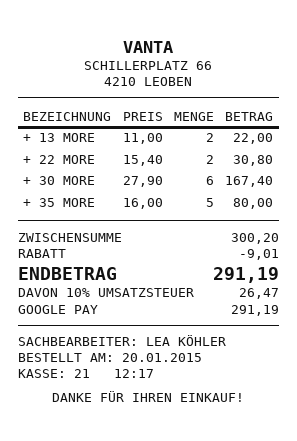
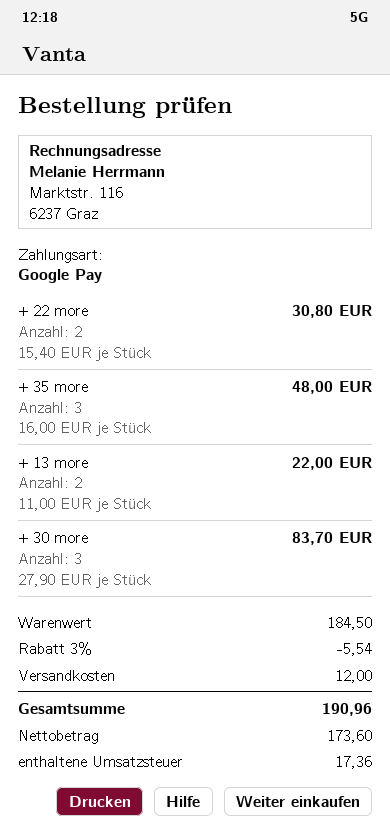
+ 30 MORE: 6 x 27.90 = 167.40 -> 3 x 27.90 = 83.70
+ 35 MORE: 5 x 16.00 = 80.00 -> 3 x 16.00 = 48.00
subtotal: 300.20 -> 184.50
discount: 9.01 -> 5.54
shipping: none -> 12.00
tax: 26.47 -> 17.36
total: 291.19 -> 190.96

